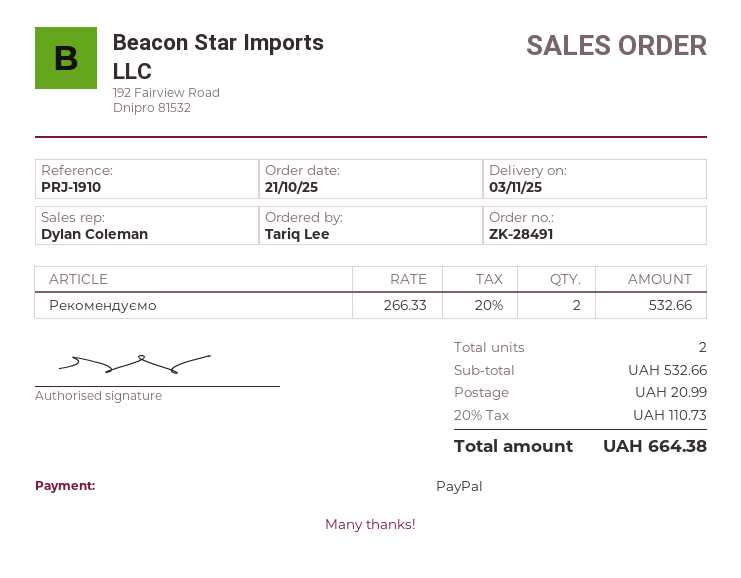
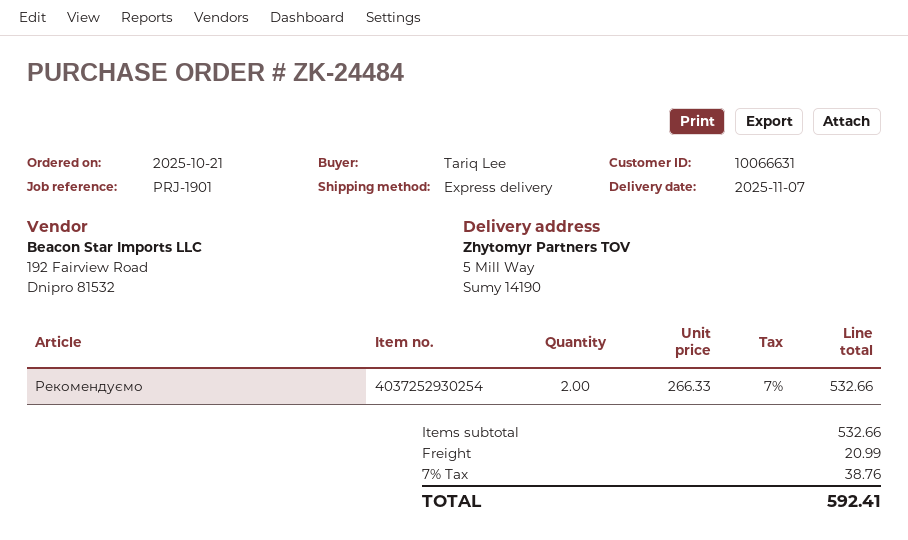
order number: ZK-28491 -> ZK-24484
delivery date: 2025-11-03 -> 2025-11-07
reference: PRJ-1910 -> PRJ-1901
tax: 20% = 110.73 -> 7% = 38.76
total: 664.38 -> 592.41

